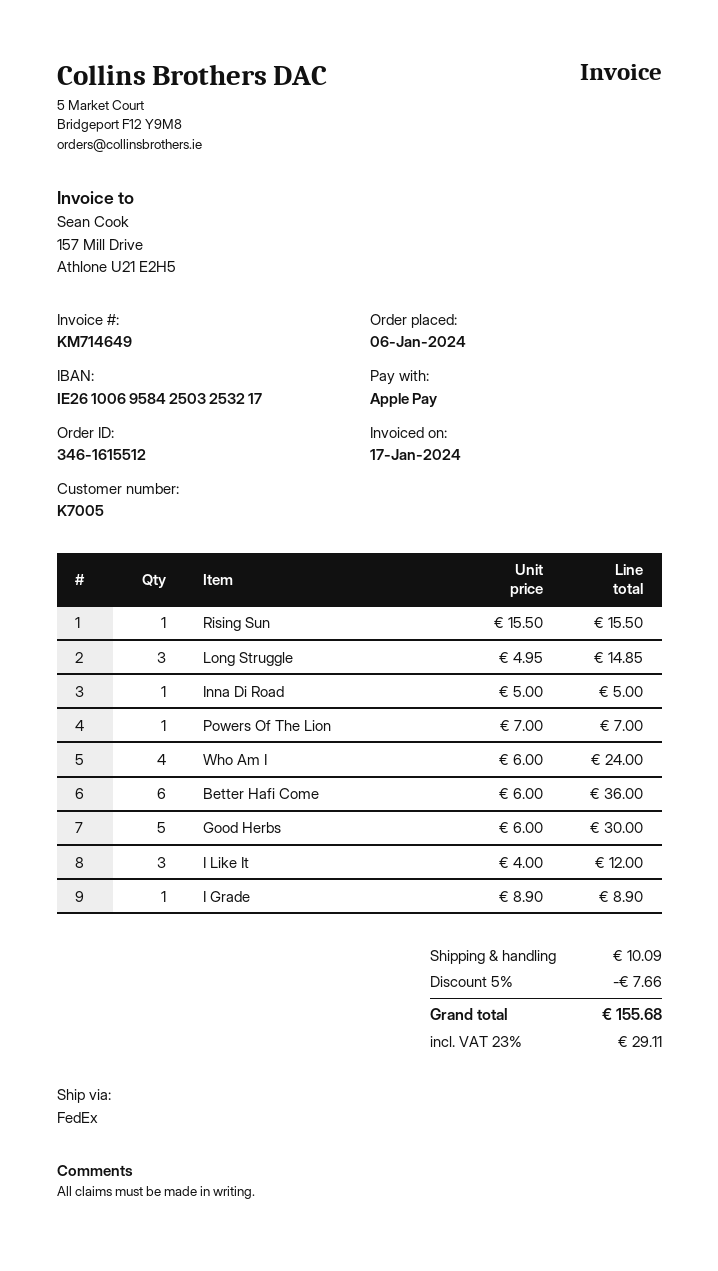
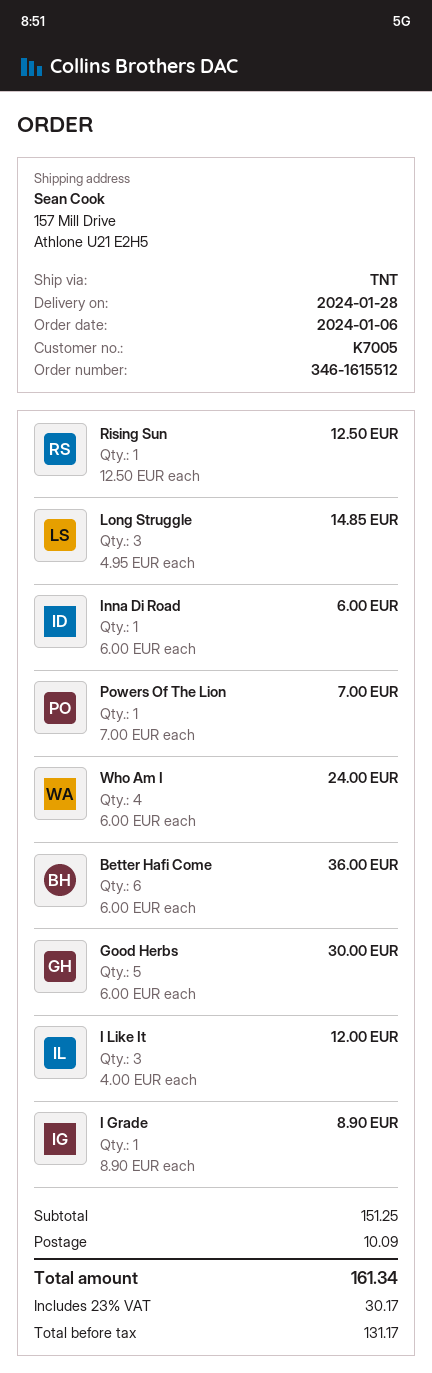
shipping method: FedEx -> TNT
Rising Sun: 1 x 15.50 = 15.50 -> 1 x 12.50 = 12.50
Inna Di Road: 1 x 5.00 = 5.00 -> 1 x 6.00 = 6.00
discount: 5% = 7.66 -> none
tax: 23% = 29.11 -> 23% = 30.17
total: 155.68 -> 161.34

